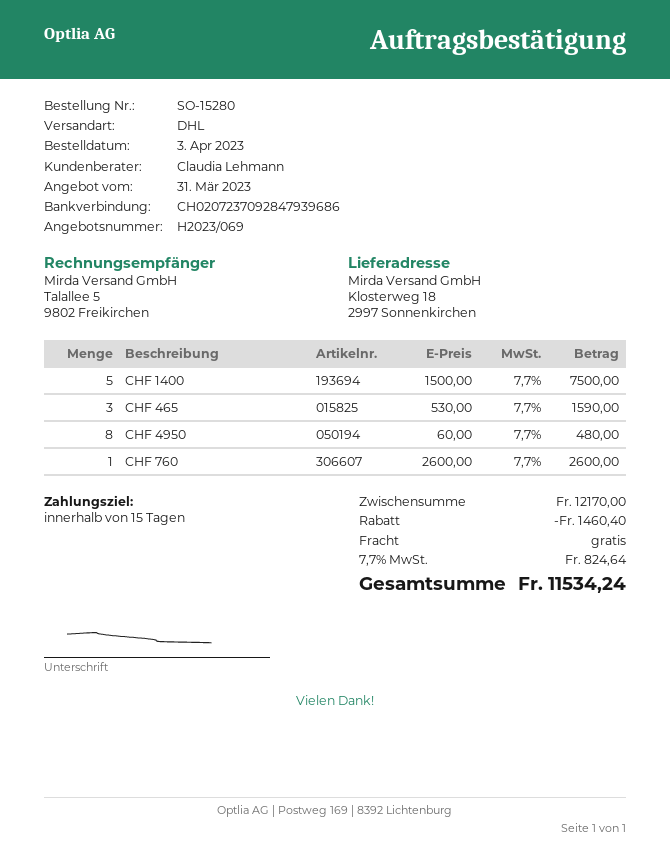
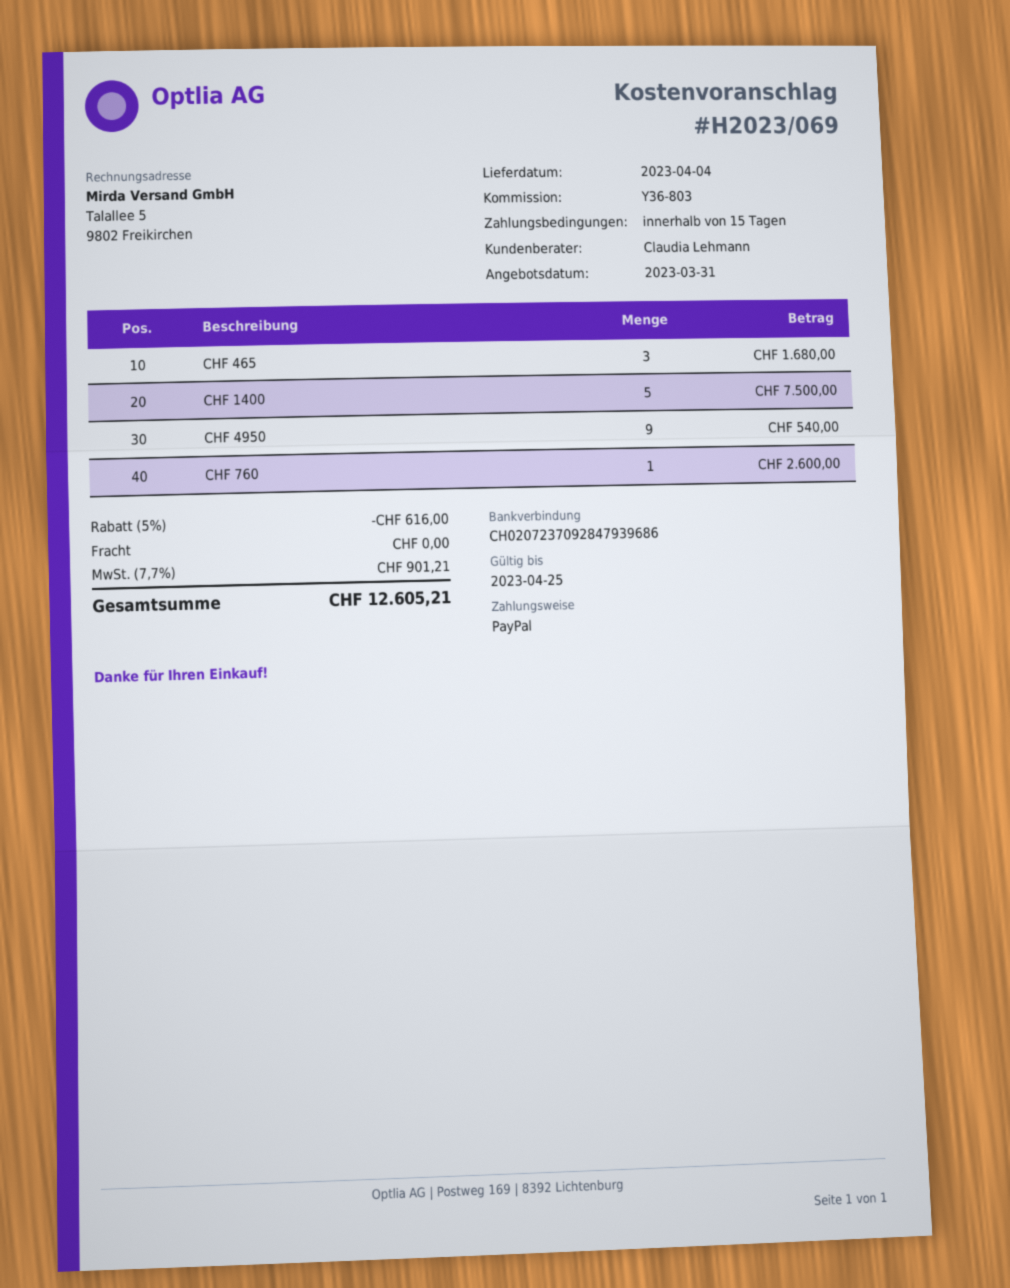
CHF 465: 3 for 1590.00 -> 3 for 1680.00
CHF 4950: 8 for 480.00 -> 9 for 540.00
discount: 1460.40 -> 616.00
tax: 7.7% = 824.64 -> 7.7% = 901.21
total: 11534.24 -> 12605.21

